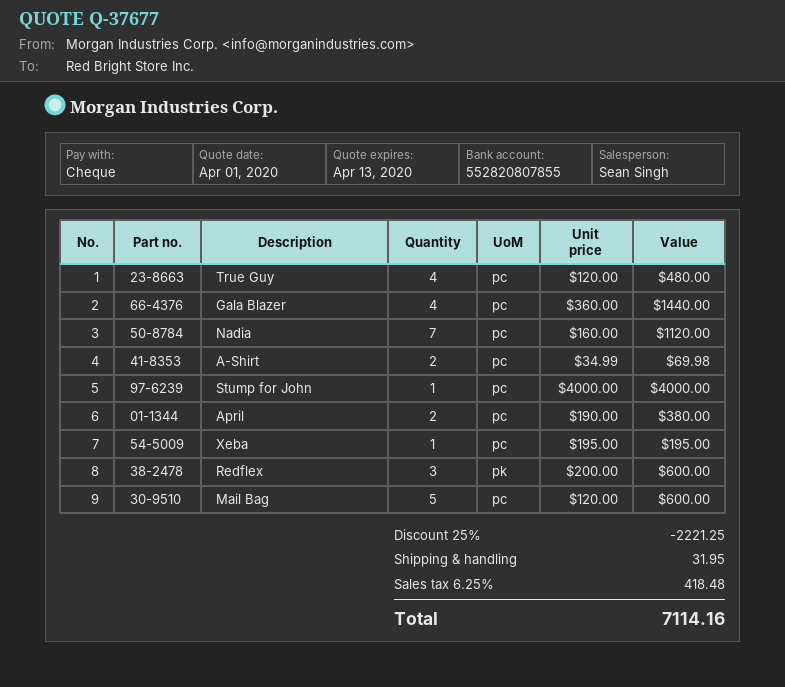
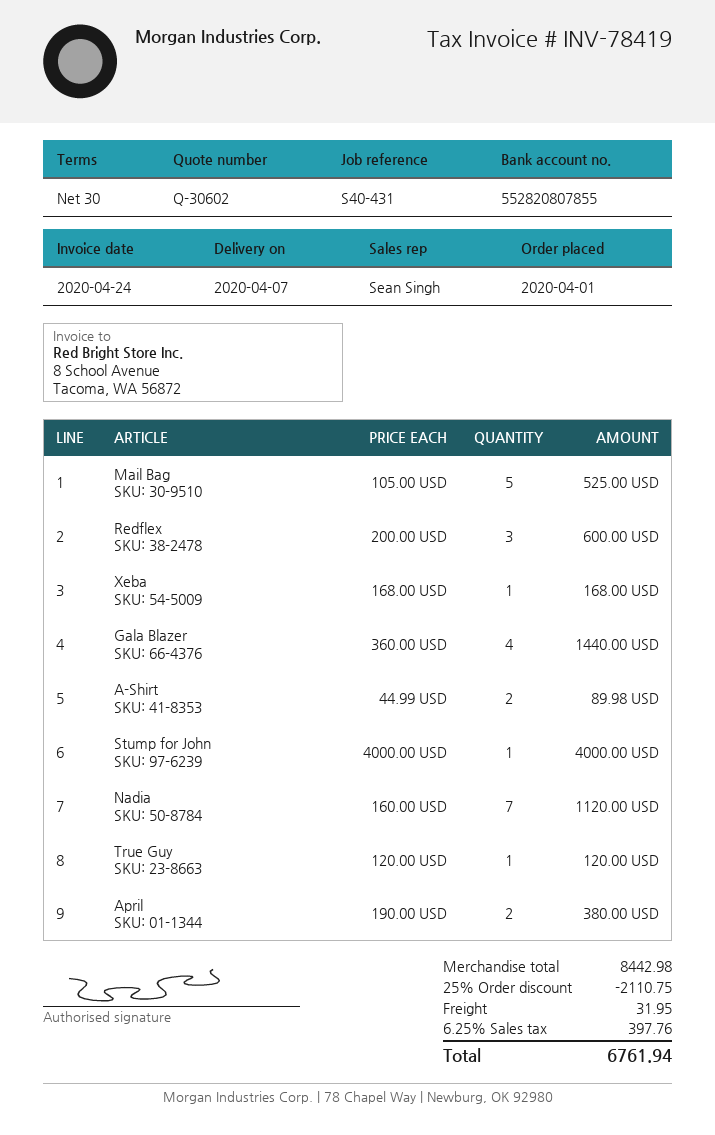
quote number: Q-37677 -> Q-30602
True Guy: 4 x 120.00 = 480.00 -> 1 x 120.00 = 120.00
A-Shirt: 2 x 34.99 = 69.98 -> 2 x 44.99 = 89.98
Xeba: 1 x 195.00 = 195.00 -> 1 x 168.00 = 168.00
Mail Bag: 5 x 120.00 = 600.00 -> 5 x 105.00 = 525.00
discount: 25% = 2221.25 -> 25% = 2110.75
tax: 6.25% = 418.48 -> 6.25% = 397.76
total: 7114.16 -> 6761.94

